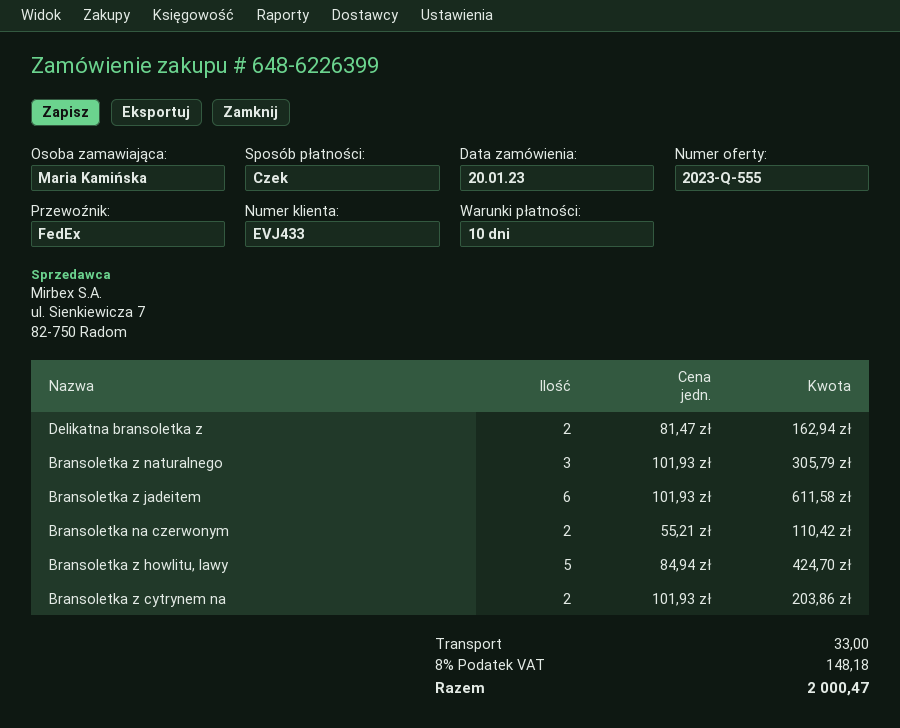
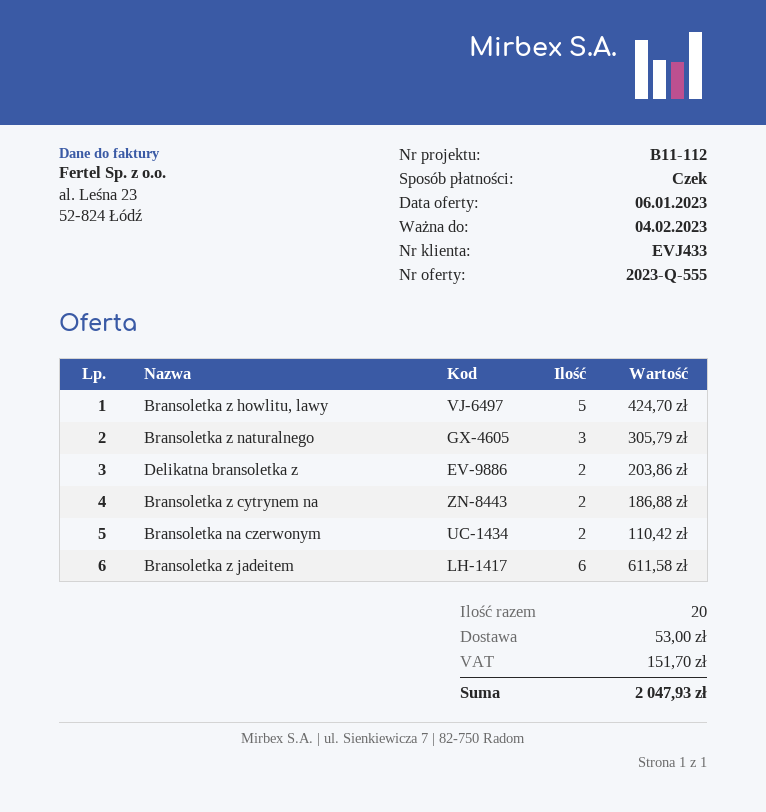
Delikatna bransoletka z: 2 for 162.94 -> 2 for 203.86
Bransoletka z cytrynem na: 2 for 203.86 -> 2 for 186.88
shipping: 33.00 -> 53.00
tax: 148.18 -> 151.70
total: 2000.47 -> 2047.93

